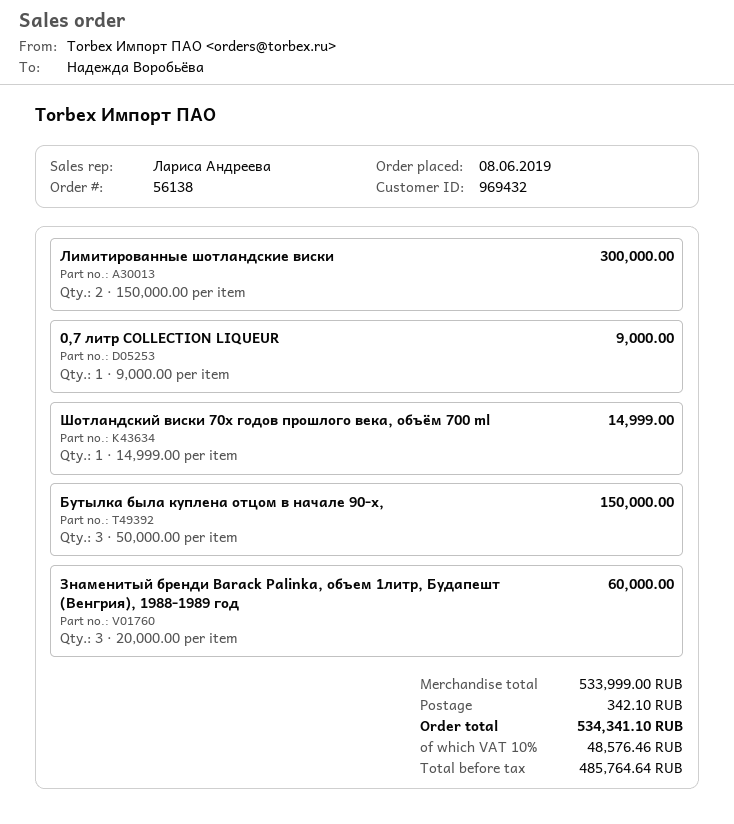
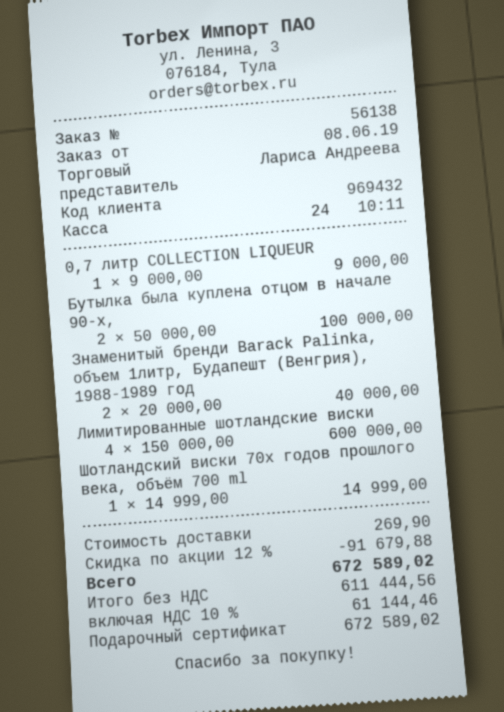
Лимитированные шотландские виски: 2 x 150000.00 = 300000.00 -> 4 x 150000.00 = 600000.00
Бутылка была куплена отцом в начале 90-х,: 3 x 50000.00 = 150000.00 -> 2 x 50000.00 = 100000.00
Знаменитый бренди Barack Palinka, объем 1литр, Будапешт (Венгрия), 1988-1989 год: 3 x 20000.00 = 60000.00 -> 2 x 20000.00 = 40000.00
discount: none -> 12% = 91679.88
shipping: 342.10 -> 269.90
net: 485764.64 -> 611444.56
tax: 10% = 48576.46 -> 10% = 61144.46
total: 534341.10 -> 672589.02

